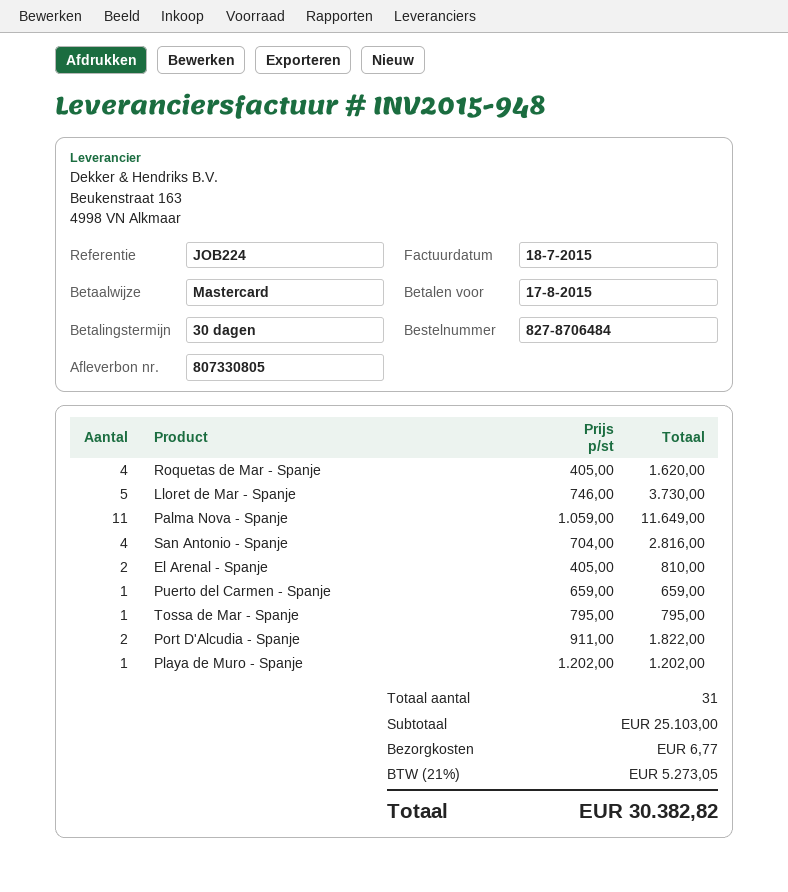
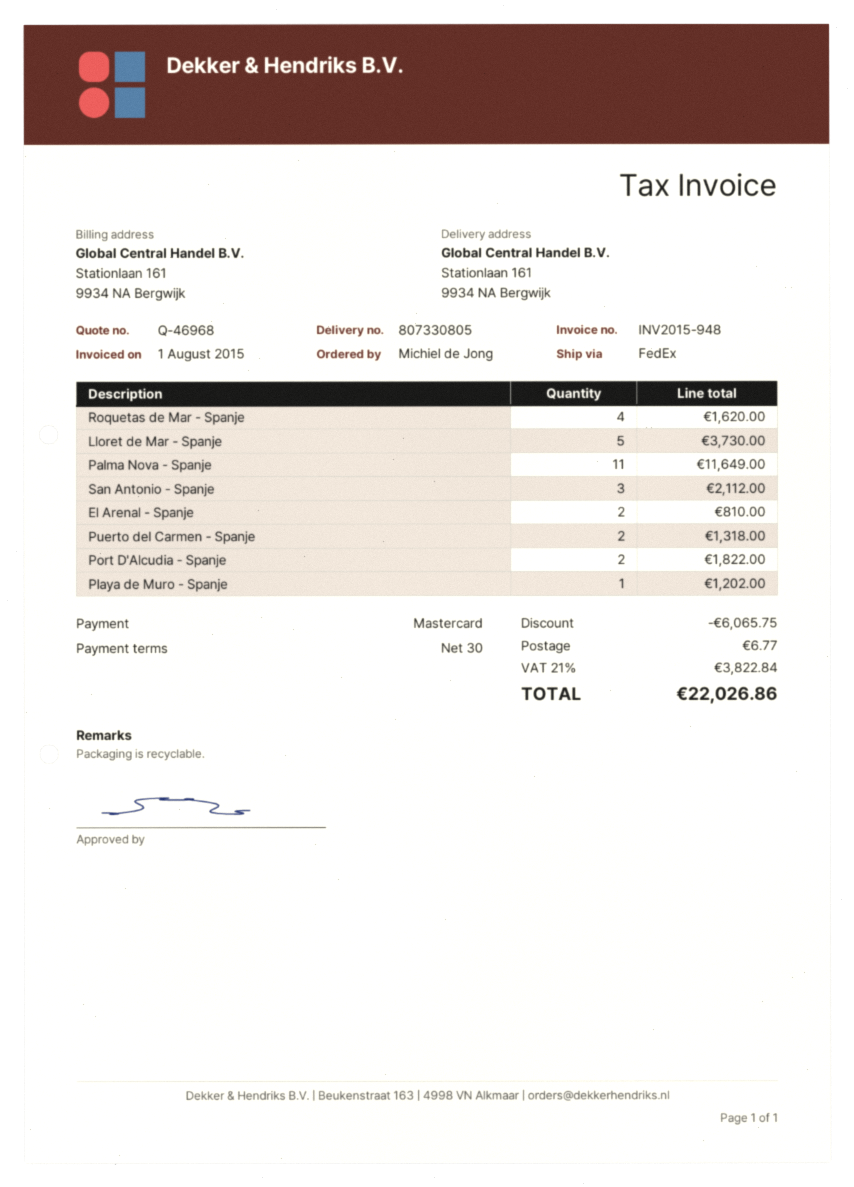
invoice date: 2015-07-18 -> 2015-08-01
San Antonio - Spanje: 4 for 2816.00 -> 3 for 2112.00
Puerto del Carmen - Spanje: 1 for 659.00 -> 2 for 1318.00
Tossa de Mar - Spanje: 1 for 795.00 -> none
discount: none -> 6065.75
tax: 21% = 5273.05 -> 21% = 3822.84
total: 30382.82 -> 22026.86

